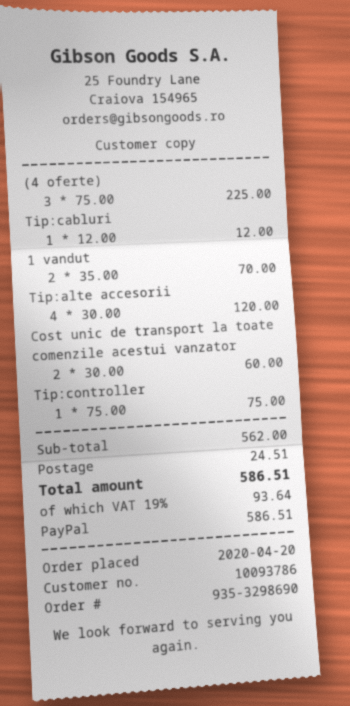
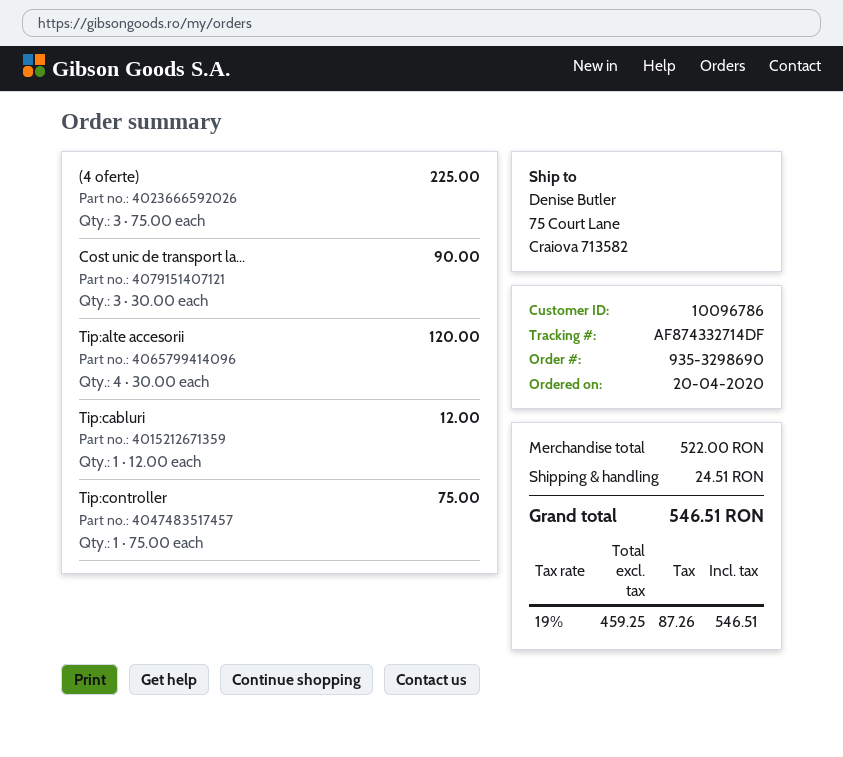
customer number: 10093786 -> 10096786
1 vandut: 2 x 35.00 = 70.00 -> none
Cost unic de transport la toate comenzile acestui vanzator: 2 x 30.00 = 60.00 -> 3 x 30.00 = 90.00
subtotal: 562.00 -> 522.00
tax: 19% = 93.64 -> 19% = 87.26
total: 586.51 -> 546.51

